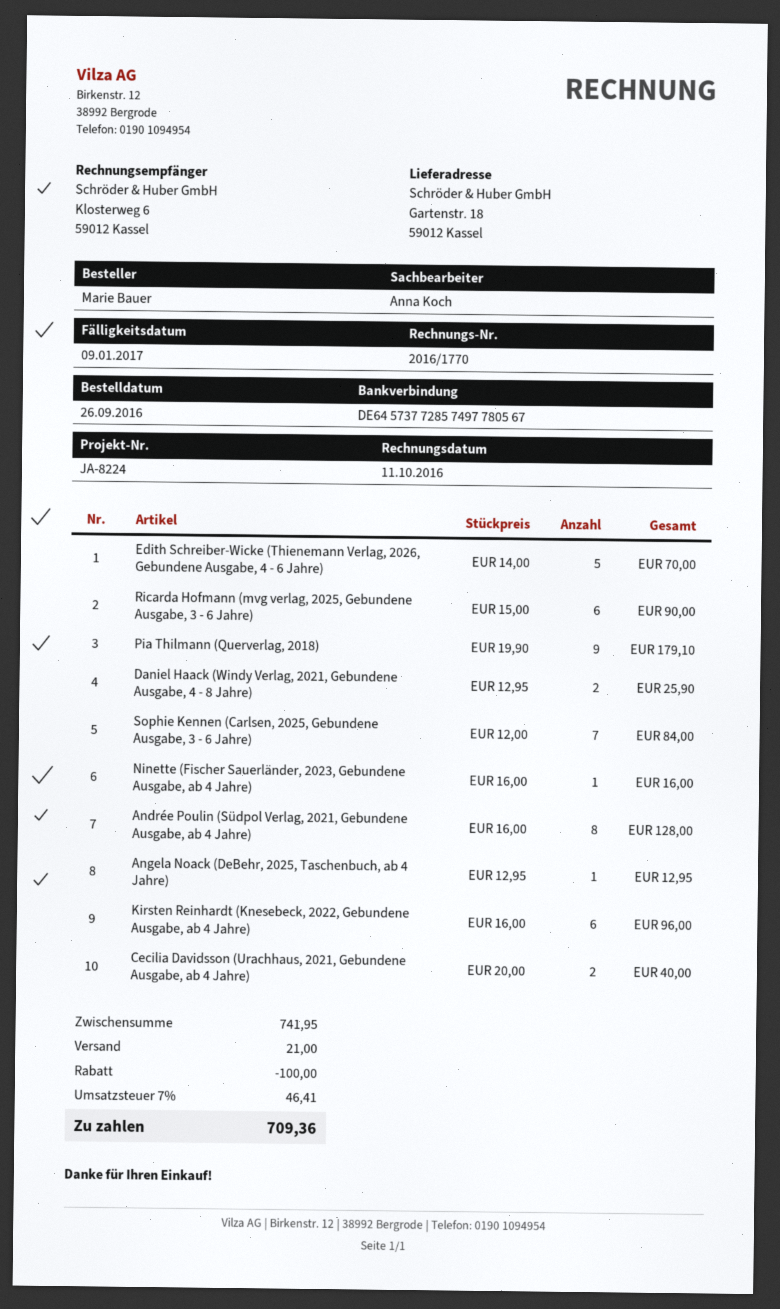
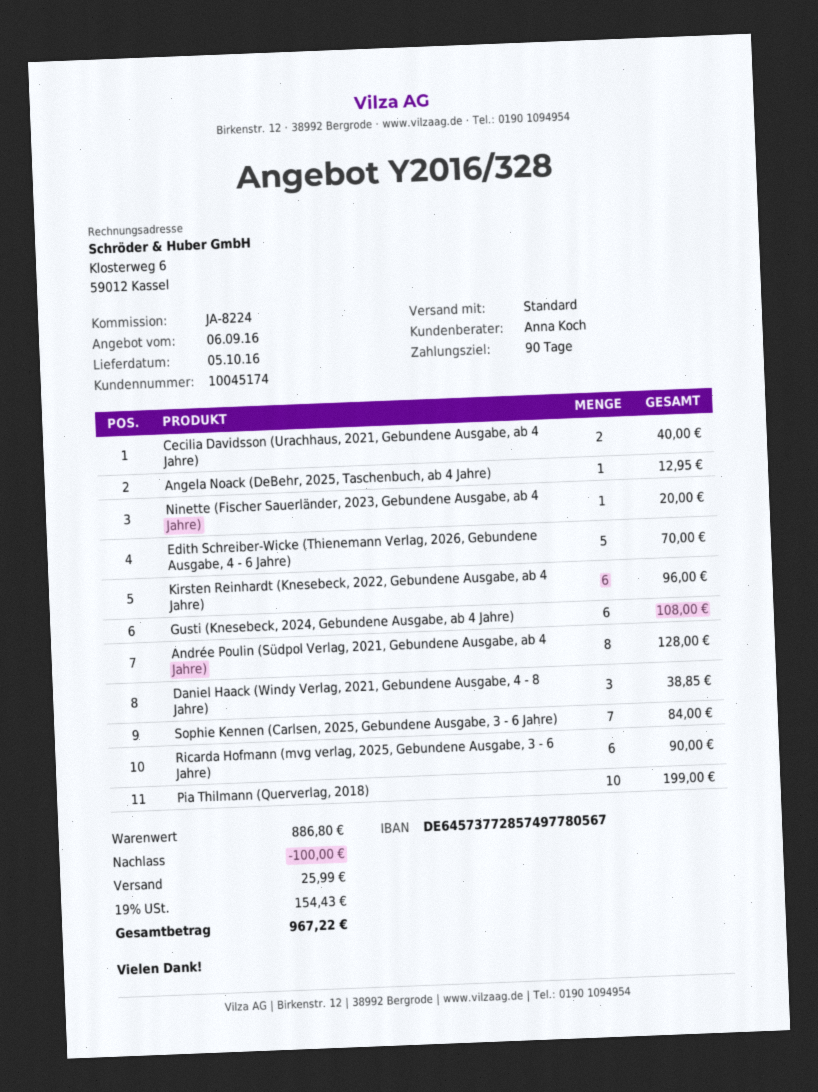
Pia Thilmann (Querverlag, 2018): 9 for 179.10 -> 10 for 199.00
Daniel Haack (Windy Verlag, 2021, Gebundene Ausgabe, 4 - 8 Jahre): 2 for 25.90 -> 3 for 38.85
Ninette (Fischer Sauerländer, 2023, Gebundene Ausgabe, ab 4 Jahre): 1 for 16.00 -> 1 for 20.00
Gusti (Knesebeck, 2024, Gebundene Ausgabe, ab 4 Jahre): none -> 6 for 108.00
subtotal: 741.95 -> 886.80
shipping: 21.00 -> 25.99
tax: 7% = 46.41 -> 19% = 154.43
total: 709.36 -> 967.22

